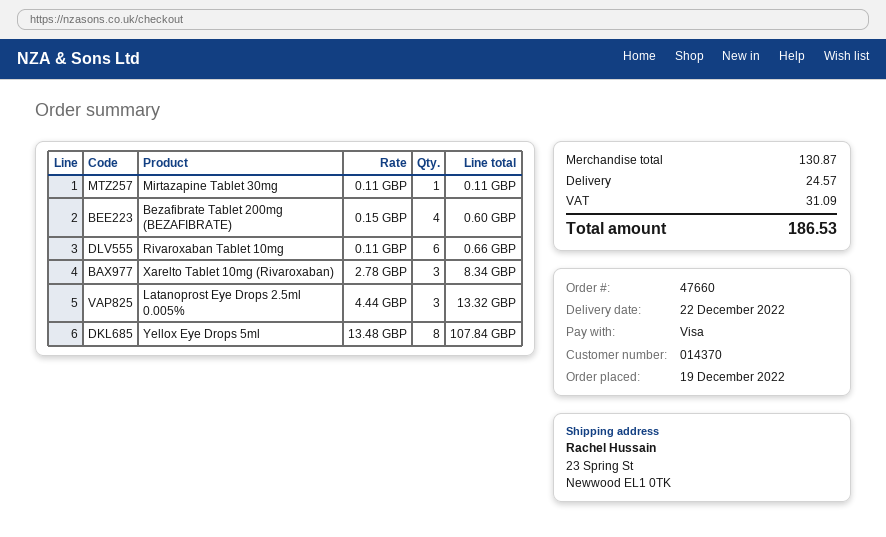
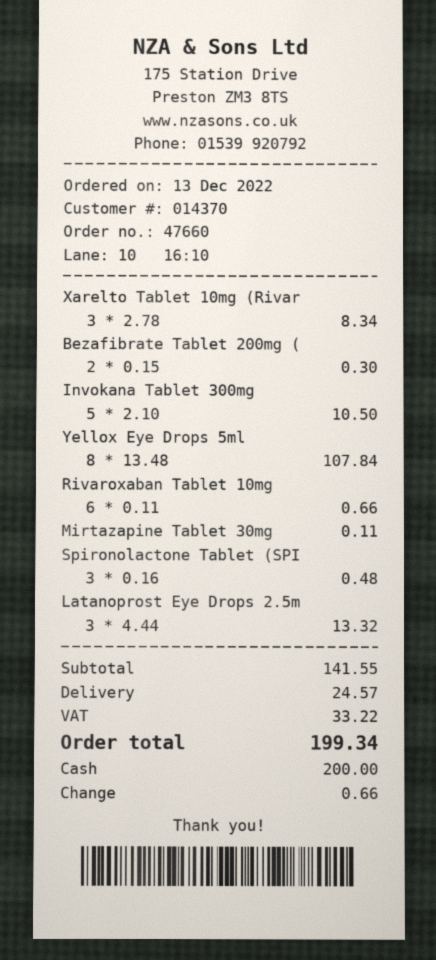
order date: 2022-12-19 -> 2022-12-13
payment method: Visa -> cash
Bezafibrate Tablet 200mg (BEZAFIBRATE): 4 x 0.15 = 0.60 -> 2 x 0.15 = 0.30
Invokana Tablet 300mg: none -> 5 x 2.10 = 10.50
Spironolactone Tablet (SPI: none -> 3 x 0.16 = 0.48
subtotal: 130.87 -> 141.55
tax: 31.09 -> 33.22
total: 186.53 -> 199.34

